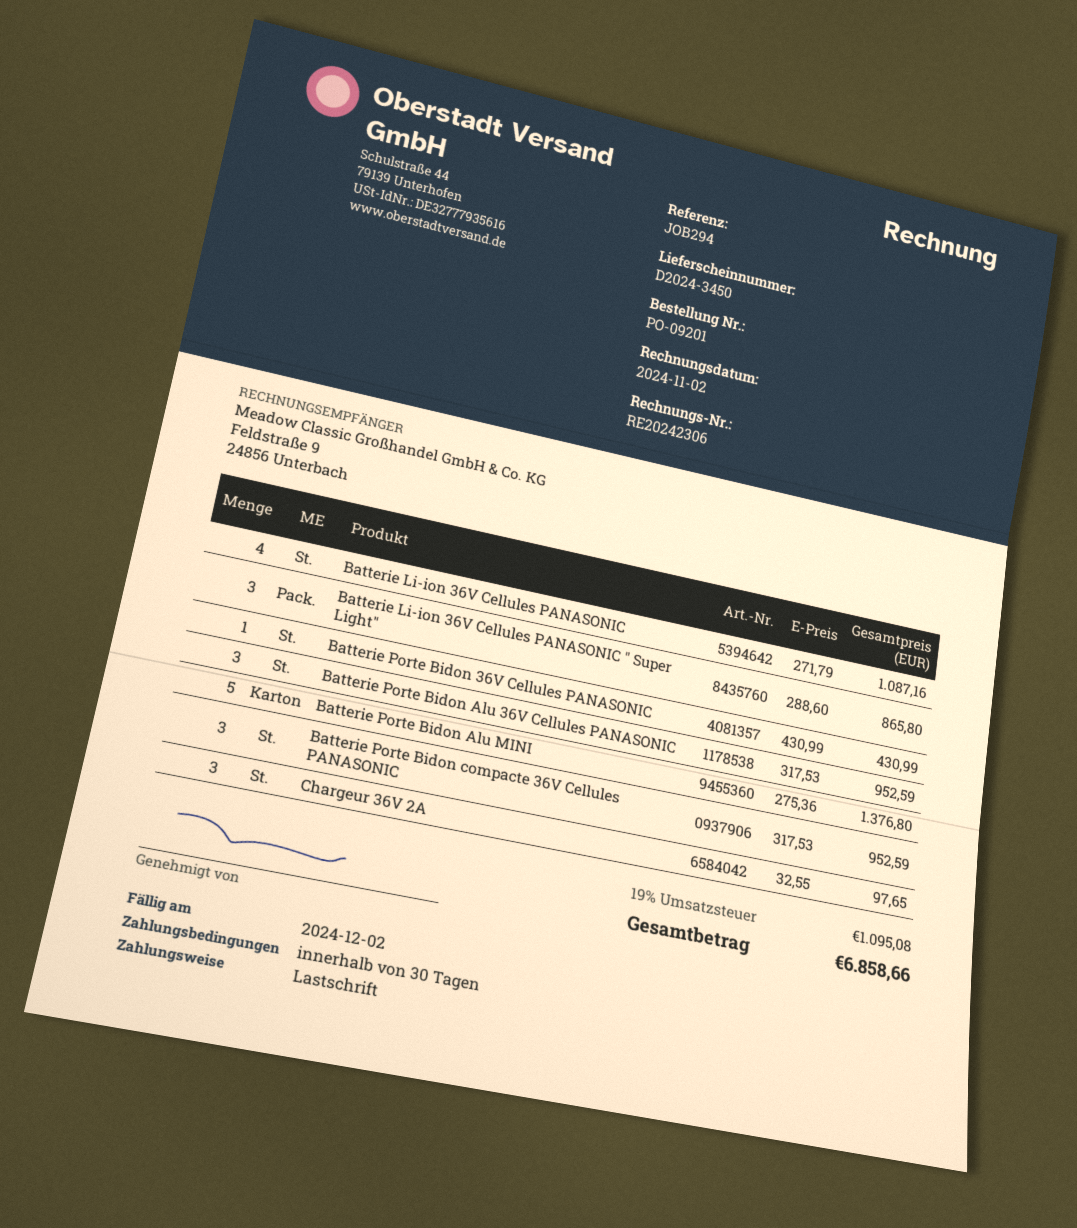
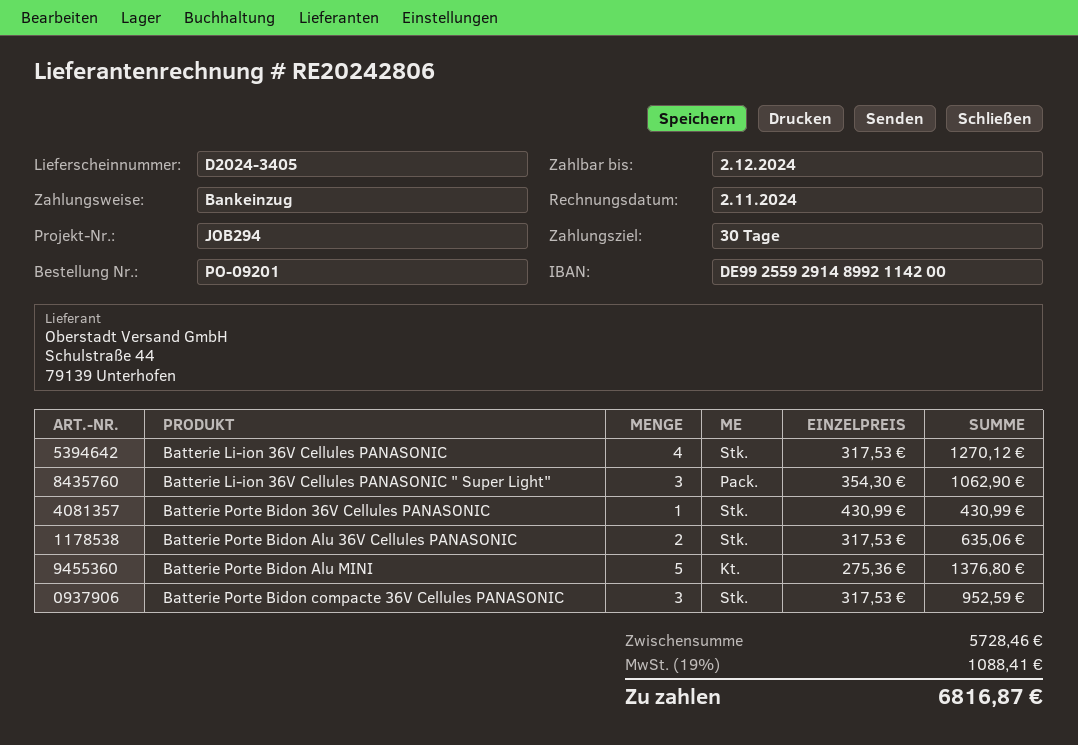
delivery note number: D2024-3450 -> D2024-3405
invoice number: RE20242306 -> RE20242806
Batterie Li-ion 36V Cellules PANASONIC: 4 x 271.79 = 1087.16 -> 4 x 317.53 = 1270.12
Batterie Li-ion 36V Cellules PANASONIC " Super Light": 3 x 288.60 = 865.80 -> 3 x 354.30 = 1062.90
Batterie Porte Bidon Alu 36V Cellules PANASONIC: 3 x 317.53 = 952.59 -> 2 x 317.53 = 635.06
Chargeur 36V 2A: 3 x 32.55 = 97.65 -> none
tax: 19% = 1095.08 -> 19% = 1088.41
total: 6858.66 -> 6816.87

